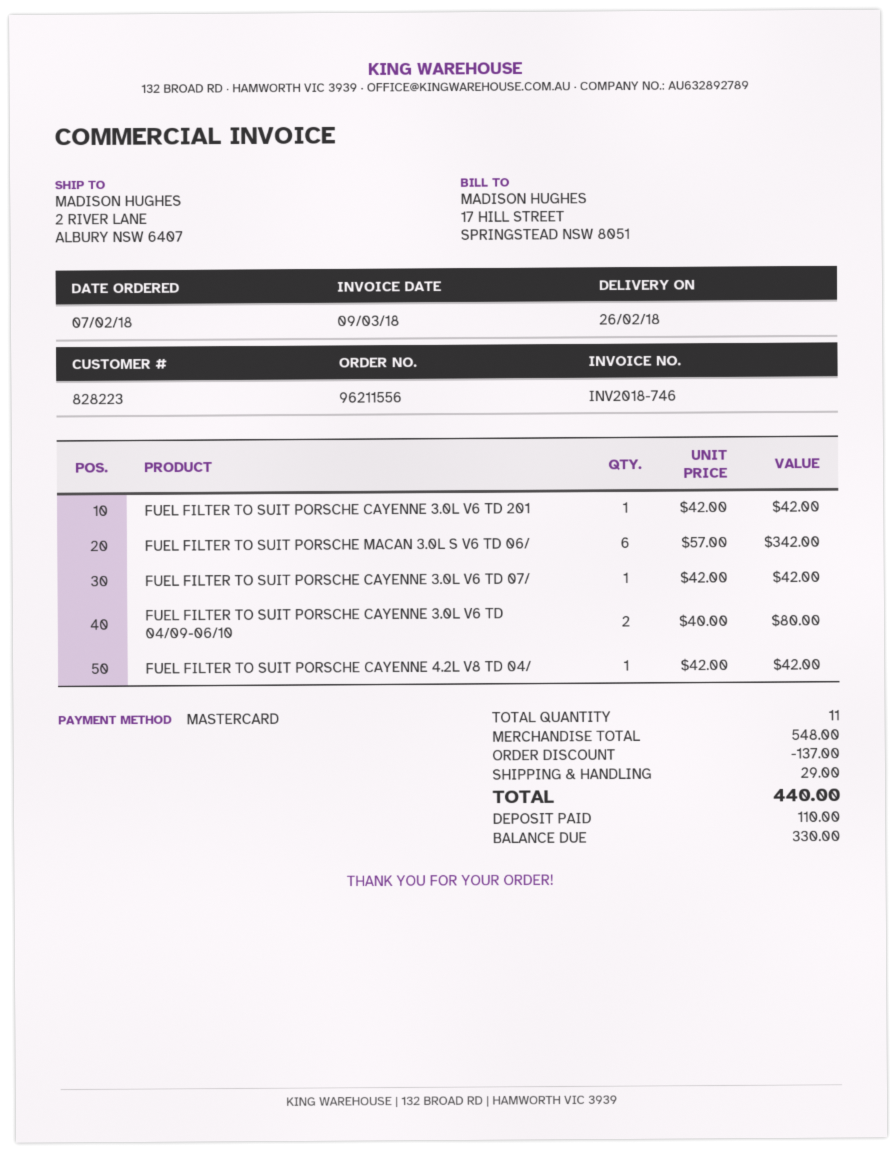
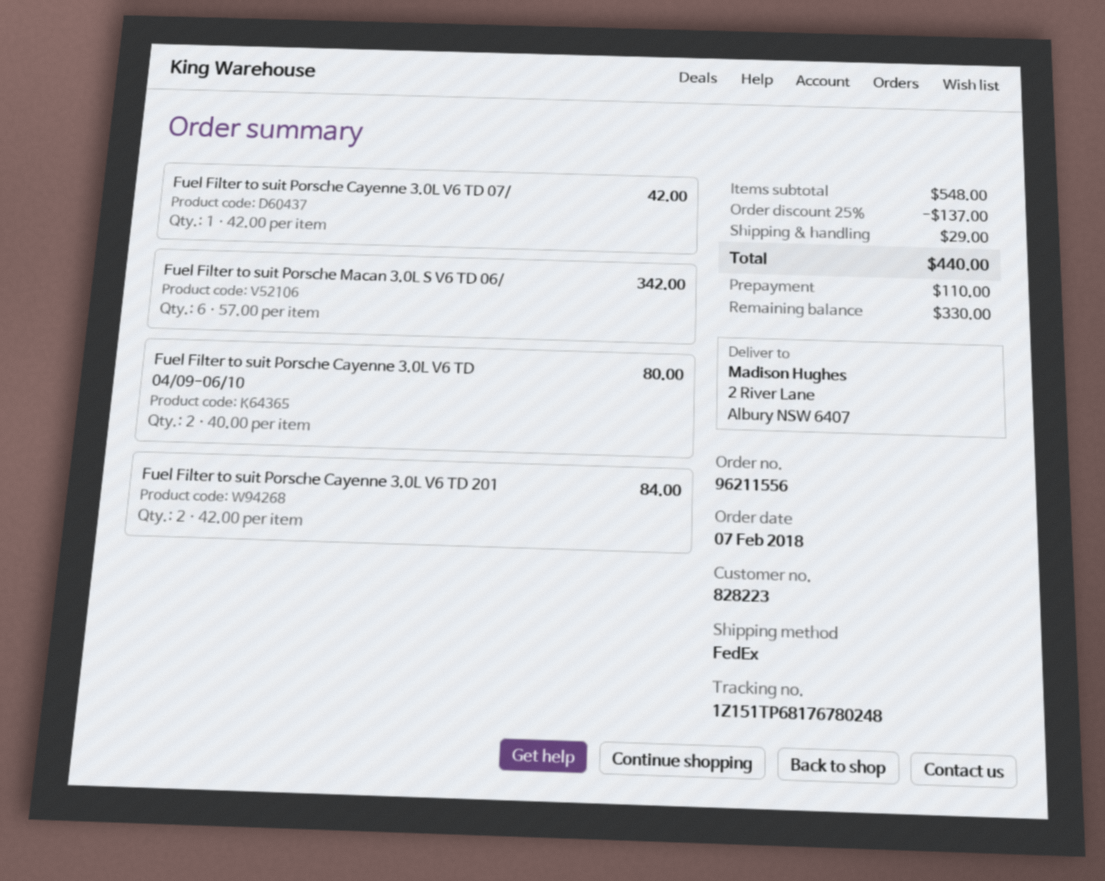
FUEL FILTER TO SUIT PORSCHE CAYENNE 3.0L V6 TD 201: 1 x 42.00 = 42.00 -> 2 x 42.00 = 84.00
FUEL FILTER TO SUIT PORSCHE CAYENNE 4.2L V8 TD 04/: 1 x 42.00 = 42.00 -> none

